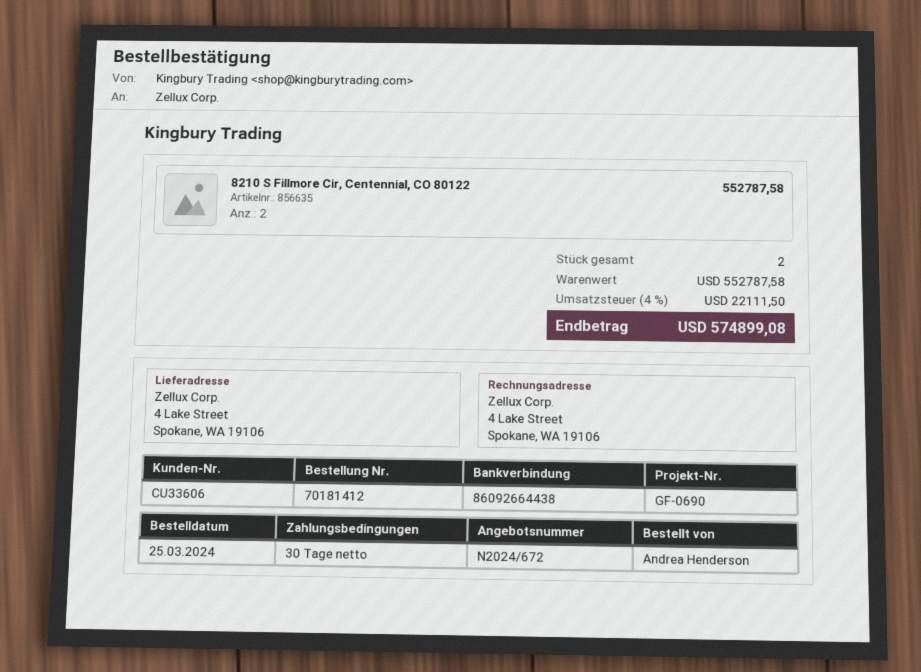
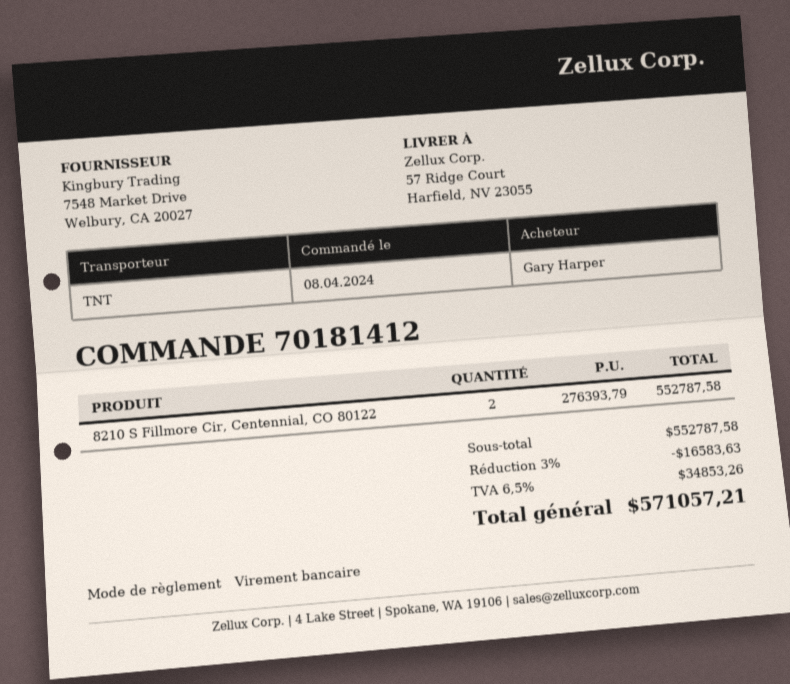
order date: 2024-03-25 -> 2024-04-08
ordered by: Andrea Henderson -> Gary Harper
ship to: 4 Lake Street, Spokane, WA 19106 -> 57 Ridge Court, Harfield, NV 23055
discount: none -> 3% = 16583.63
tax: 4% = 22111.50 -> 6.5% = 34853.26
total: 574899.08 -> 571057.21

